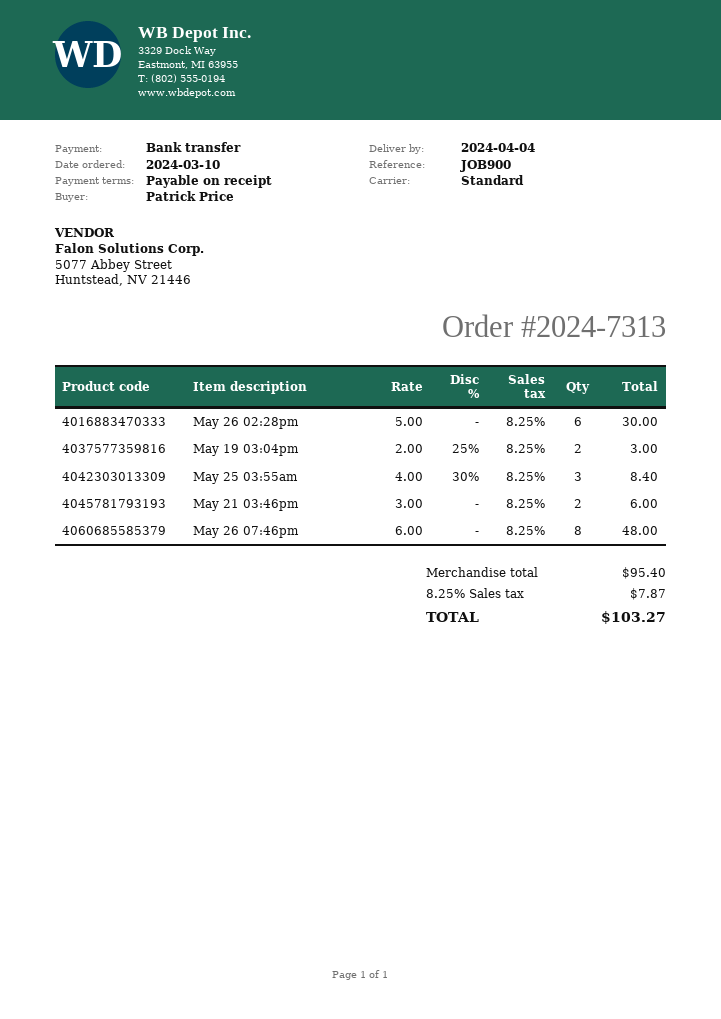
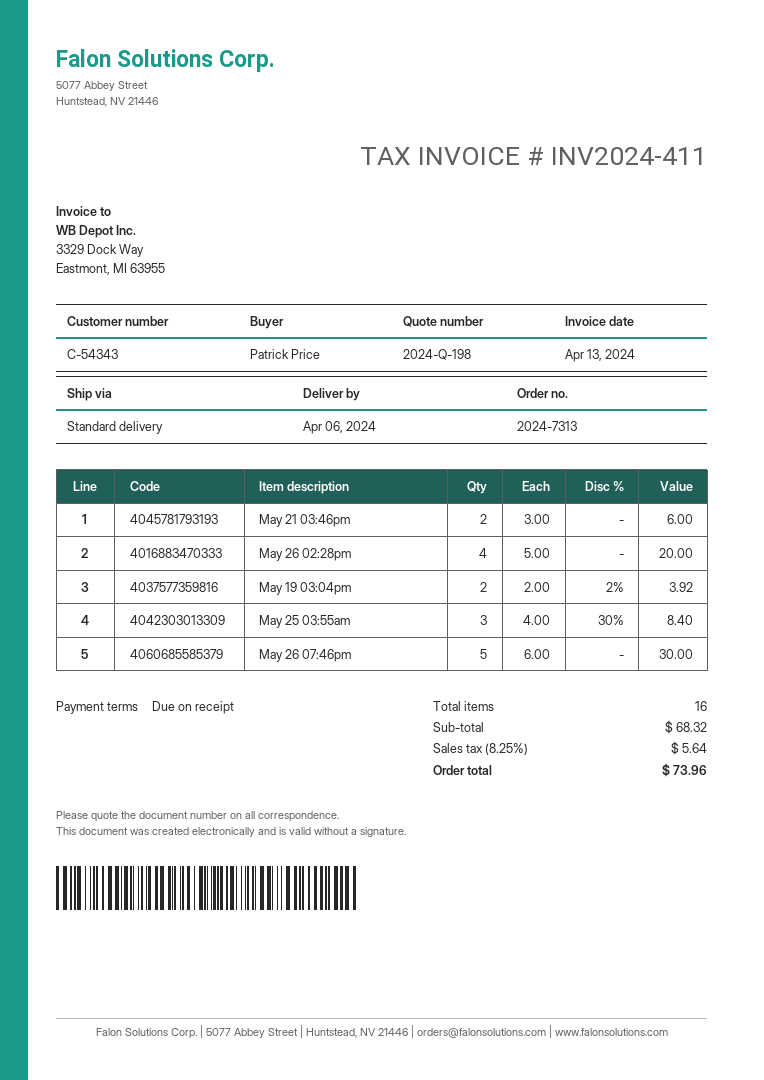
delivery date: 2024-04-04 -> 2024-04-06
May 26 02:28pm: 6 x 5.00 = 30.00 -> 4 x 5.00 = 20.00
May 19 03:04pm: 2 x 2.00 - 25% = 3.00 -> 2 x 2.00 - 2% = 3.92
May 26 07:46pm: 8 x 6.00 = 48.00 -> 5 x 6.00 = 30.00
subtotal: 95.40 -> 68.32
tax: 8.25% = 7.87 -> 8.25% = 5.64
total: 103.27 -> 73.96

